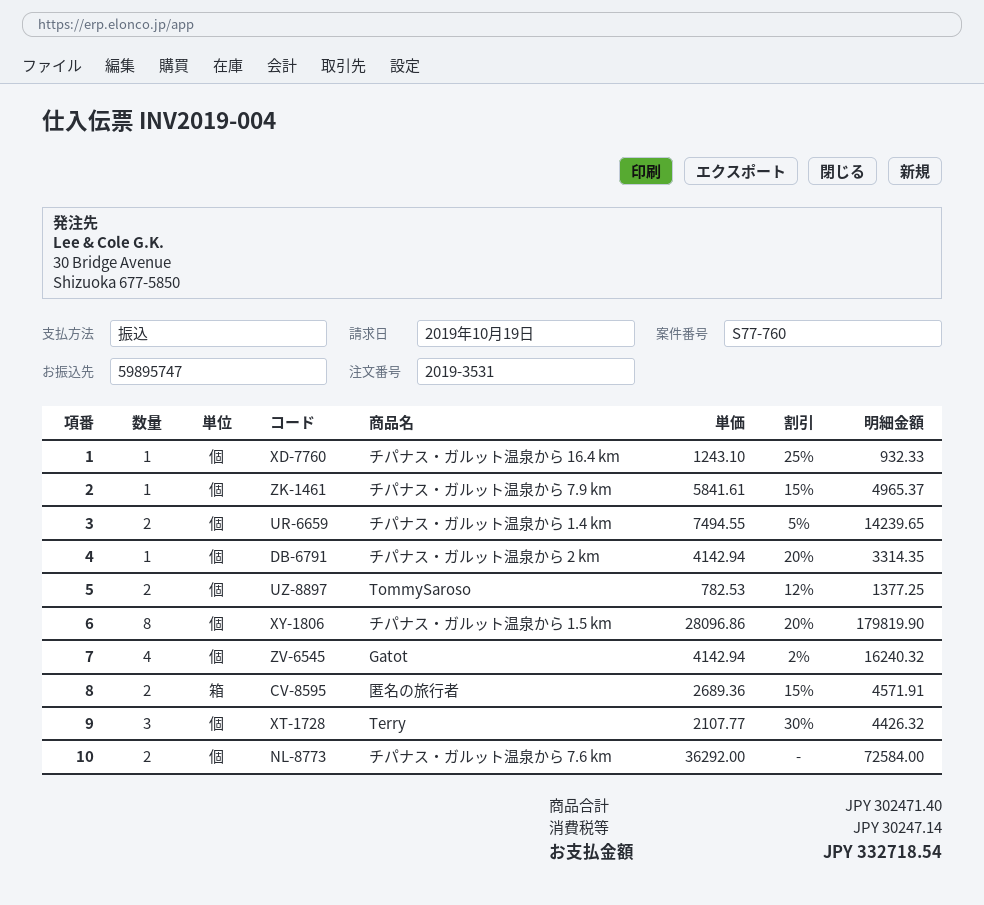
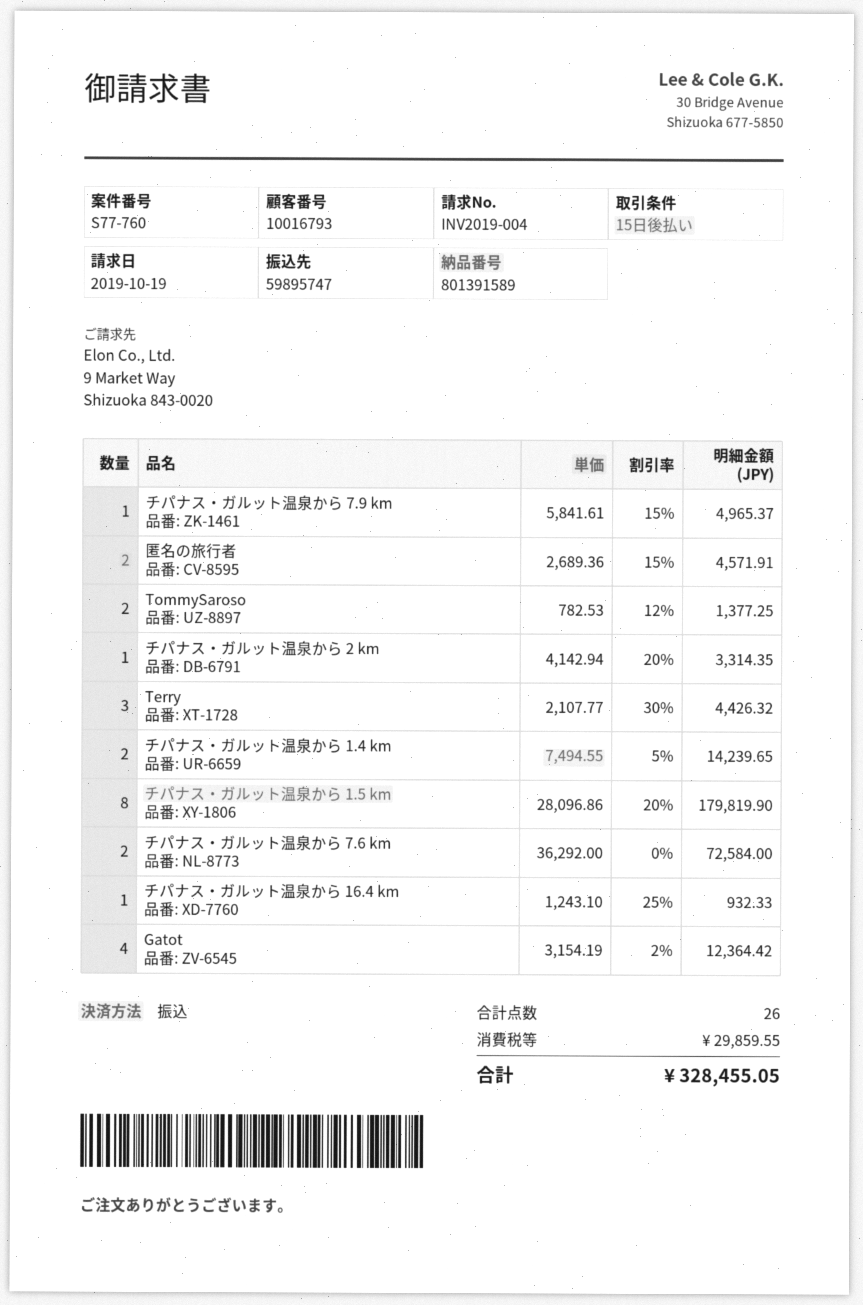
Gatot: 4 x 4142.94 - 2% = 16240.32 -> 4 x 3154.19 - 2% = 12364.42
tax: 30247.14 -> 29859.55
total: 332718.54 -> 328455.05

